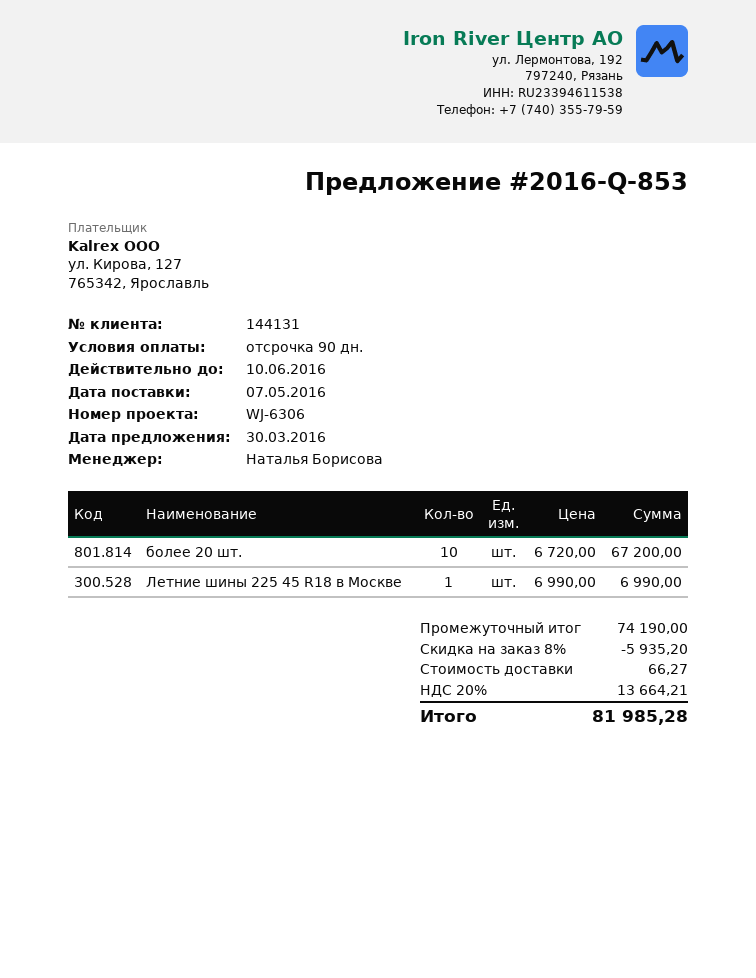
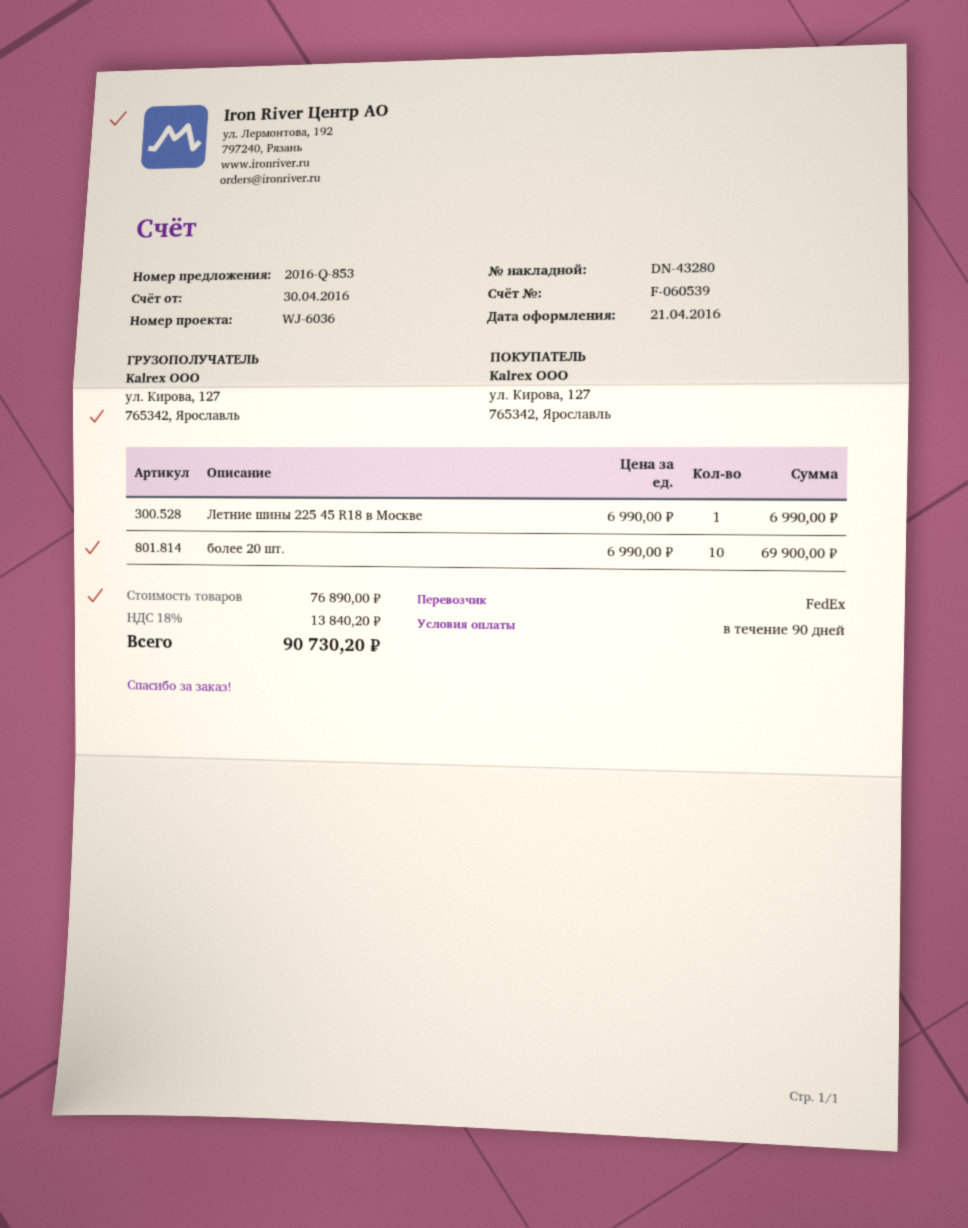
reference: WJ-6306 -> WJ-6036
более 20 шт.: 10 x 6720.00 = 67200.00 -> 10 x 6990.00 = 69900.00
subtotal: 74190.00 -> 76890.00
discount: 8% = 5935.20 -> none
shipping: 66.27 -> none
tax: 20% = 13664.21 -> 18% = 13840.20
total: 81985.28 -> 90730.20

